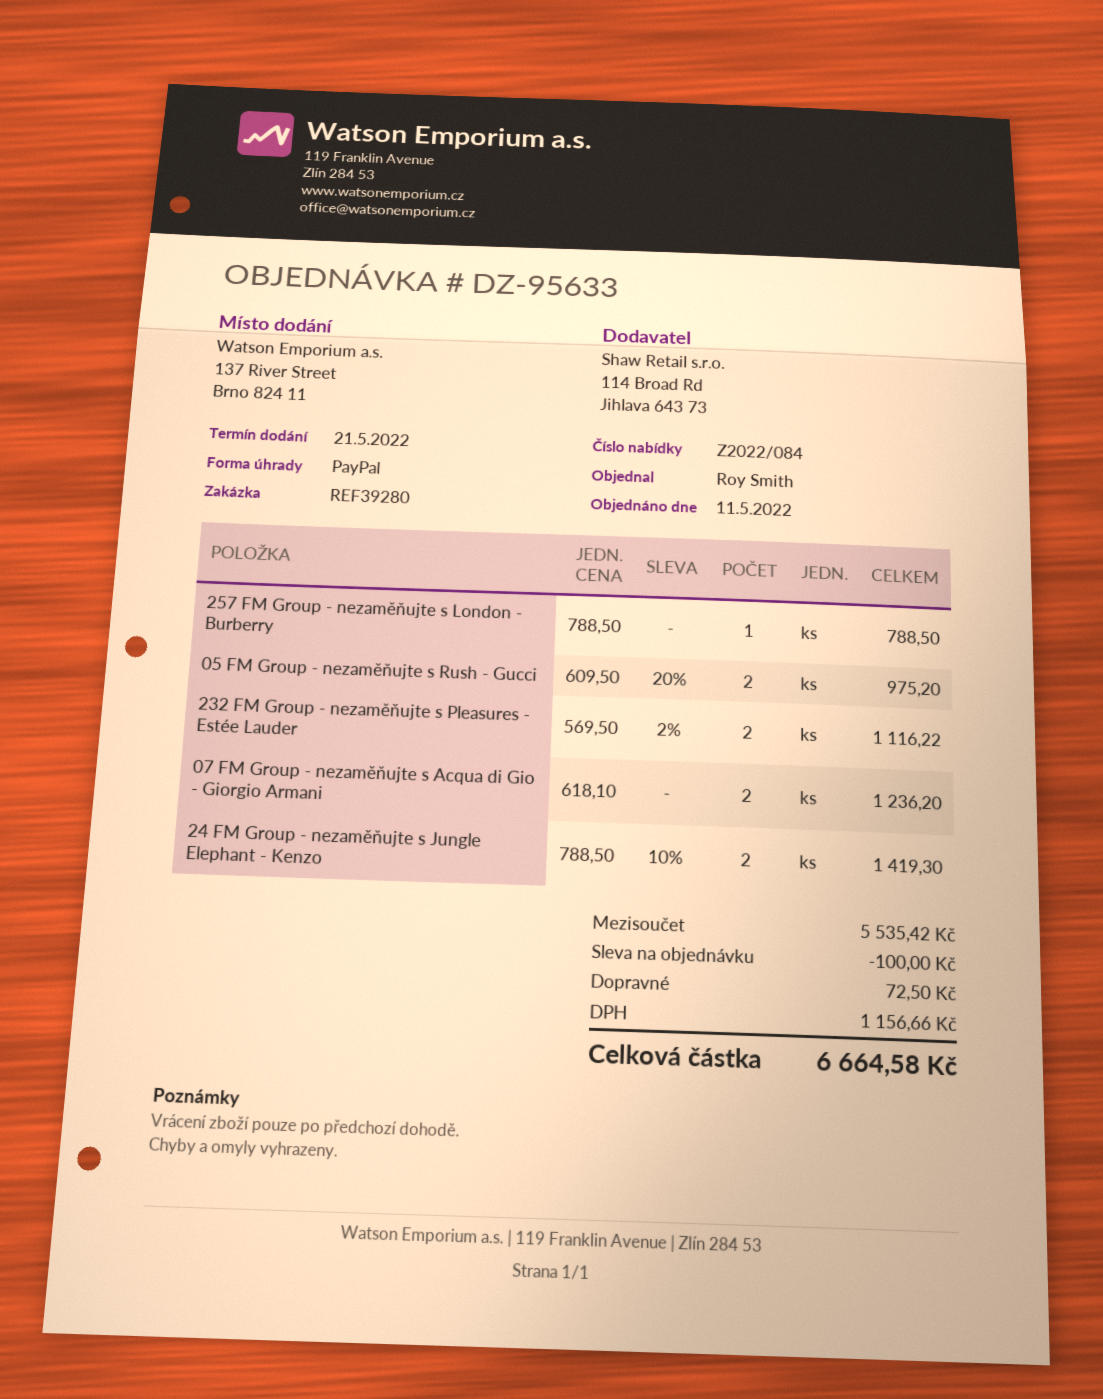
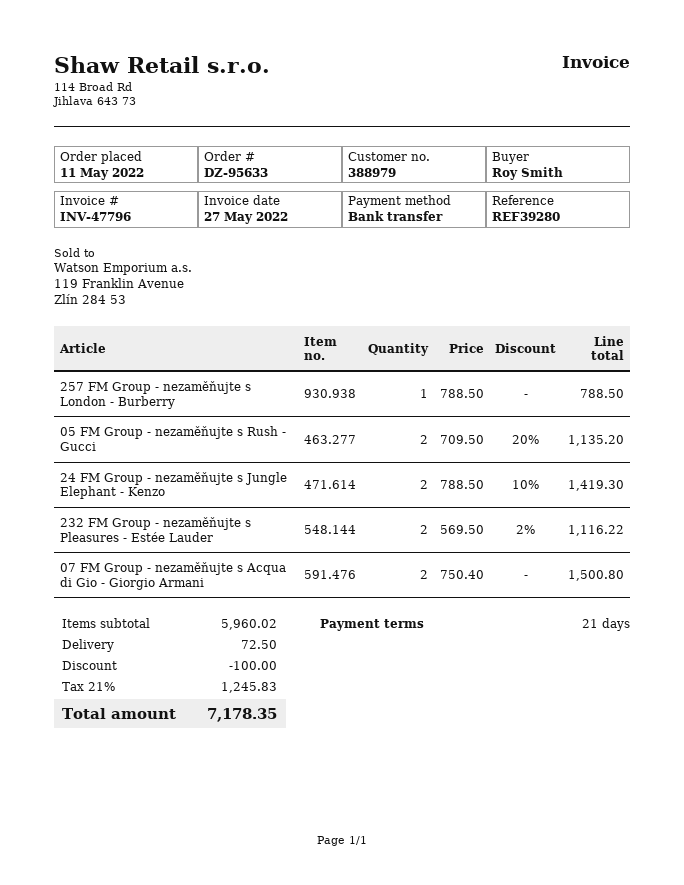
payment method: PayPal -> bank transfer
05 FM Group - nezaměňujte s Rush - Gucci: 2 x 609.50 - 20% = 975.20 -> 2 x 709.50 - 20% = 1135.20
07 FM Group - nezaměňujte s Acqua di Gio - Giorgio Armani: 2 x 618.10 = 1236.20 -> 2 x 750.40 = 1500.80
subtotal: 5535.42 -> 5960.02
tax: 1156.66 -> 1245.83
total: 6664.58 -> 7178.35

